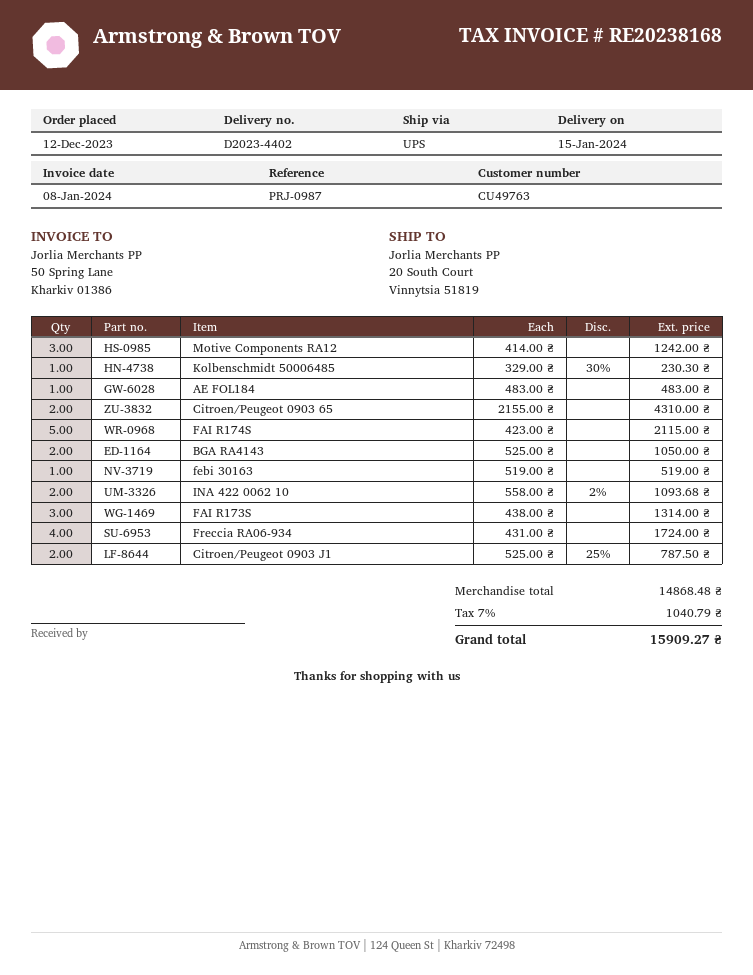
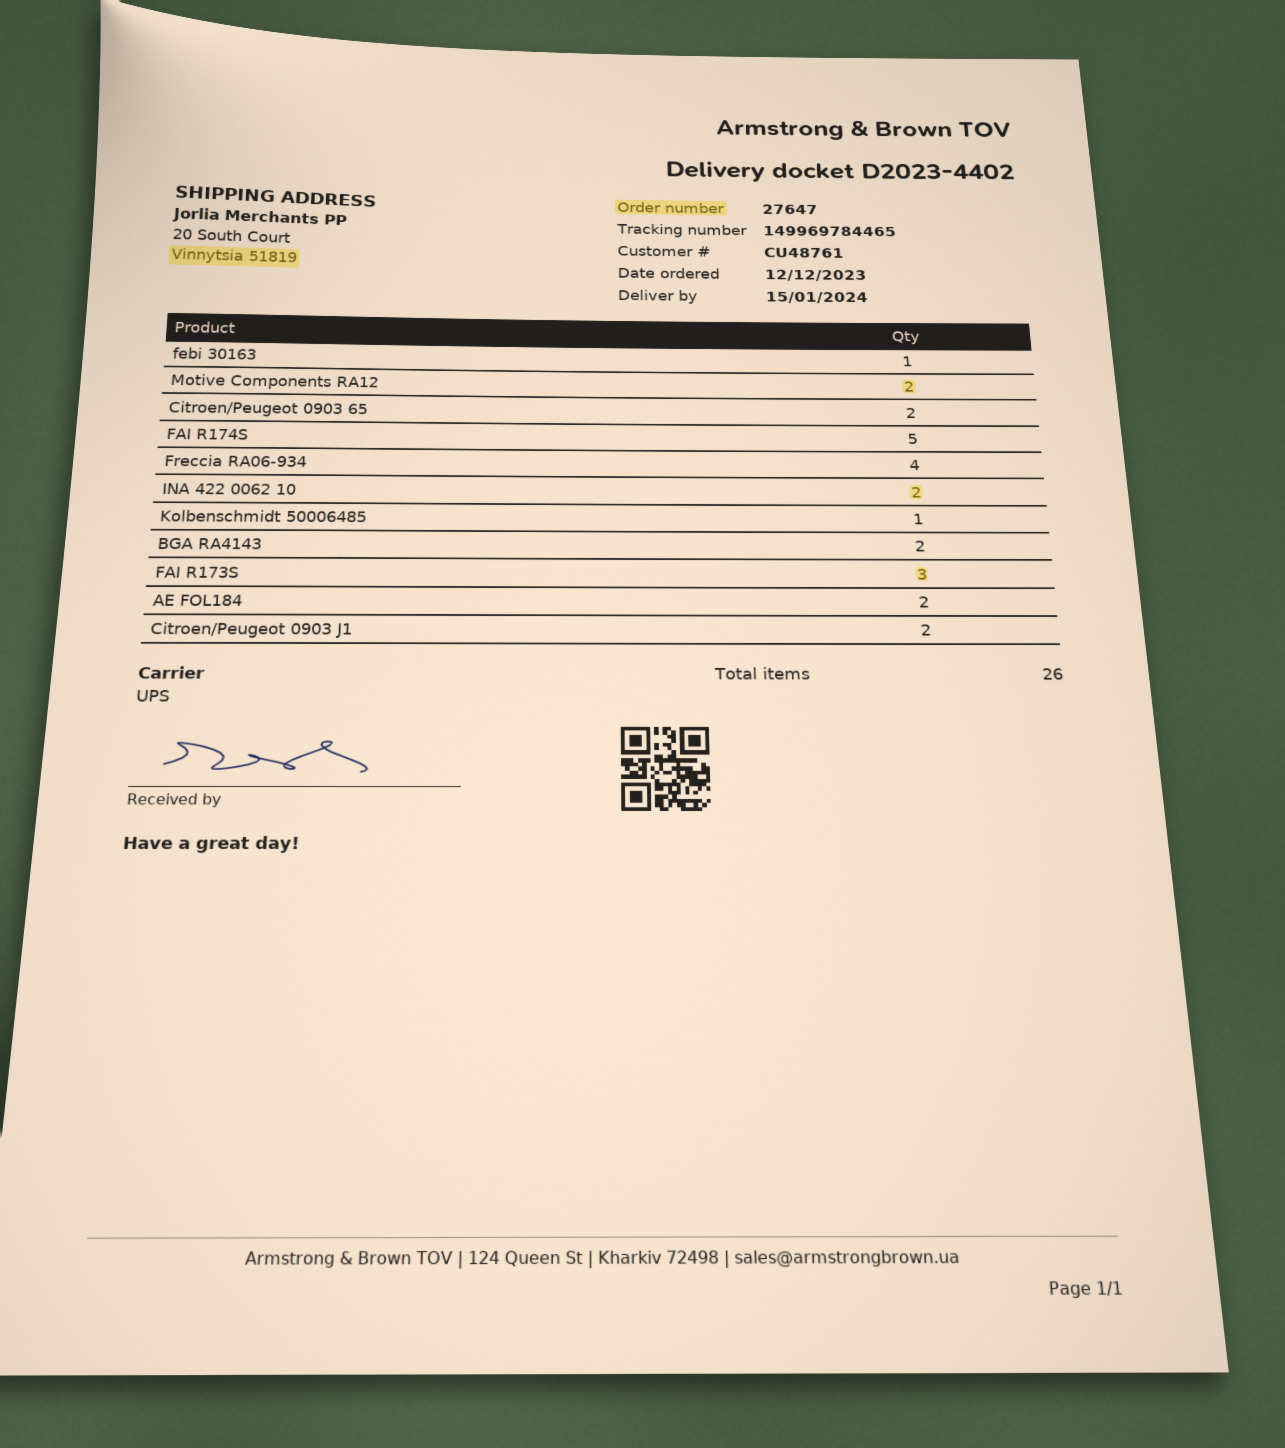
customer number: CU49763 -> CU48761
Motive Components RA12: 3 -> 2
AE FOL184: 1 -> 2

